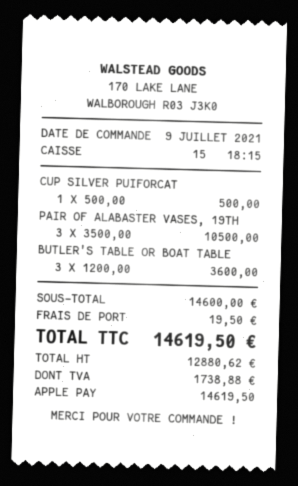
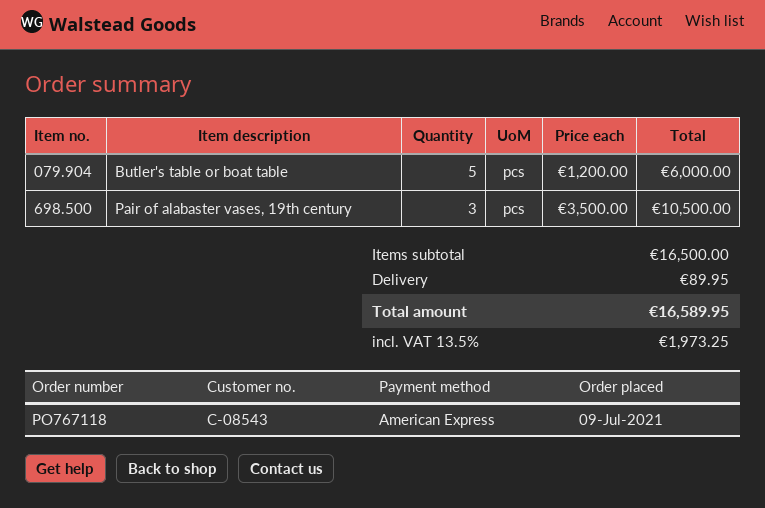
payment method: Apple Pay -> American Express
CUP SILVER PUIFORCAT: 1 x 500.00 = 500.00 -> none
BUTLER'S TABLE OR BOAT TABLE: 3 x 1200.00 = 3600.00 -> 5 x 1200.00 = 6000.00
subtotal: 14600.00 -> 16500.00
shipping: 19.50 -> 89.95
tax: 1738.88 -> 1973.25
total: 14619.50 -> 16589.95

